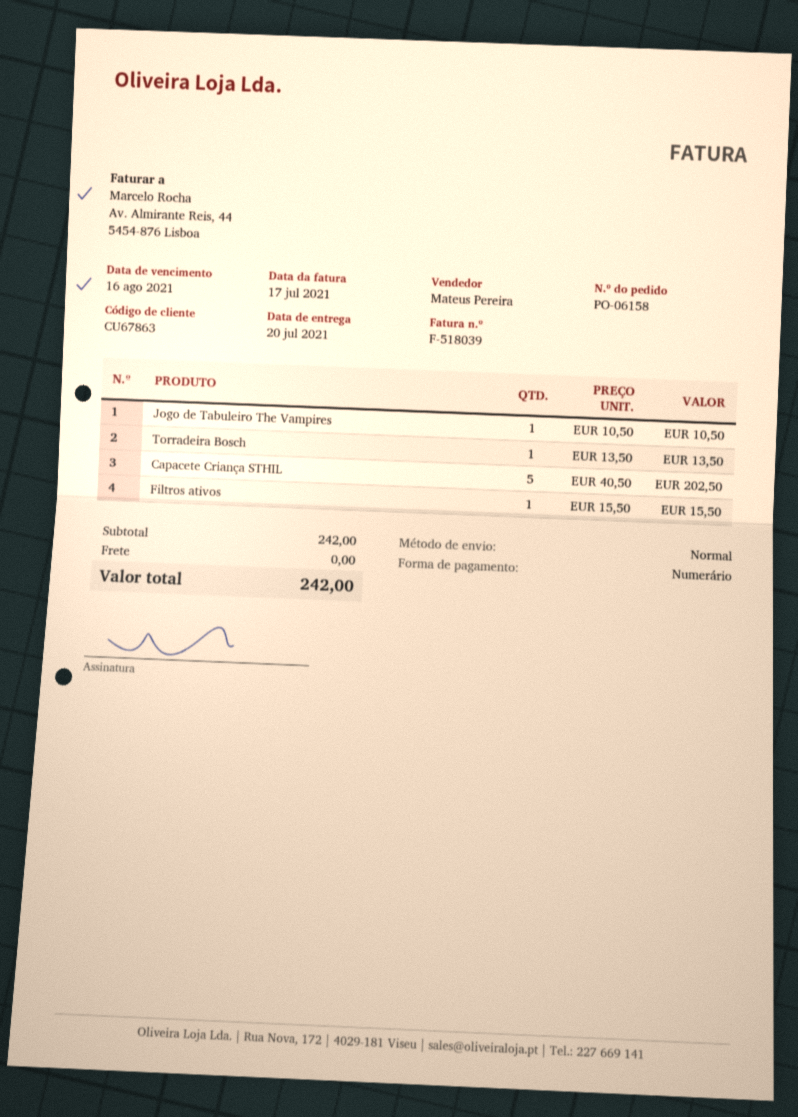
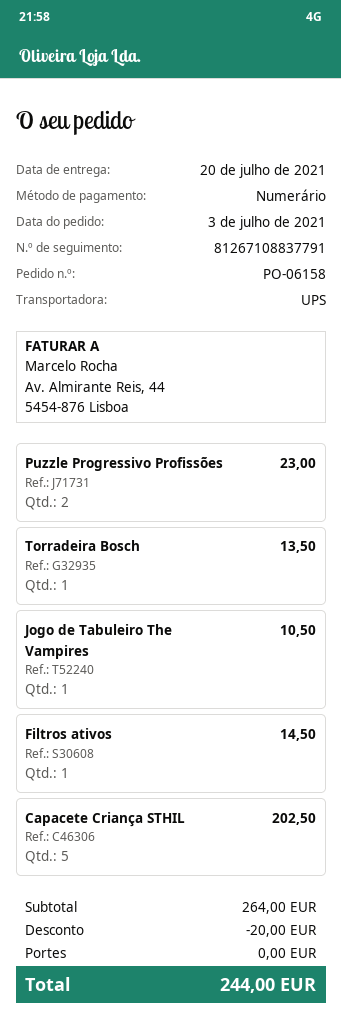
shipping method: standard -> UPS
Filtros ativos: 1 for 15.50 -> 1 for 14.50
Puzzle Progressivo Profissões: none -> 2 for 23.00
subtotal: 242.00 -> 264.00
discount: none -> 20.00
total: 242.00 -> 244.00

